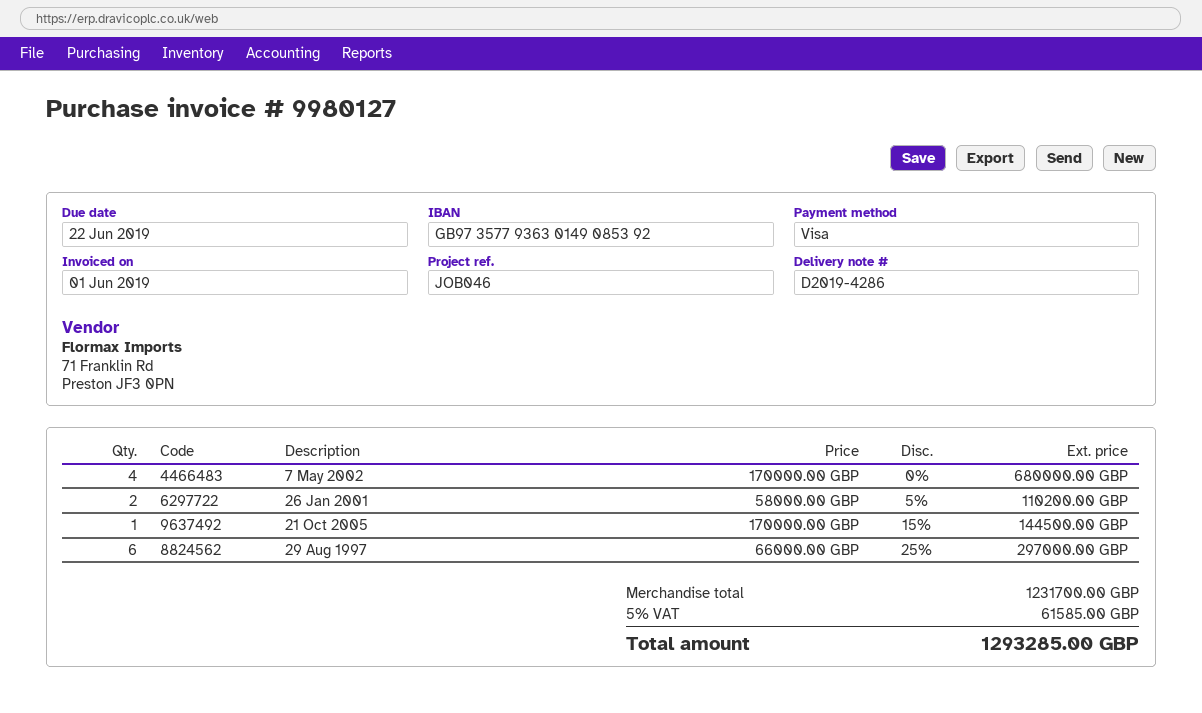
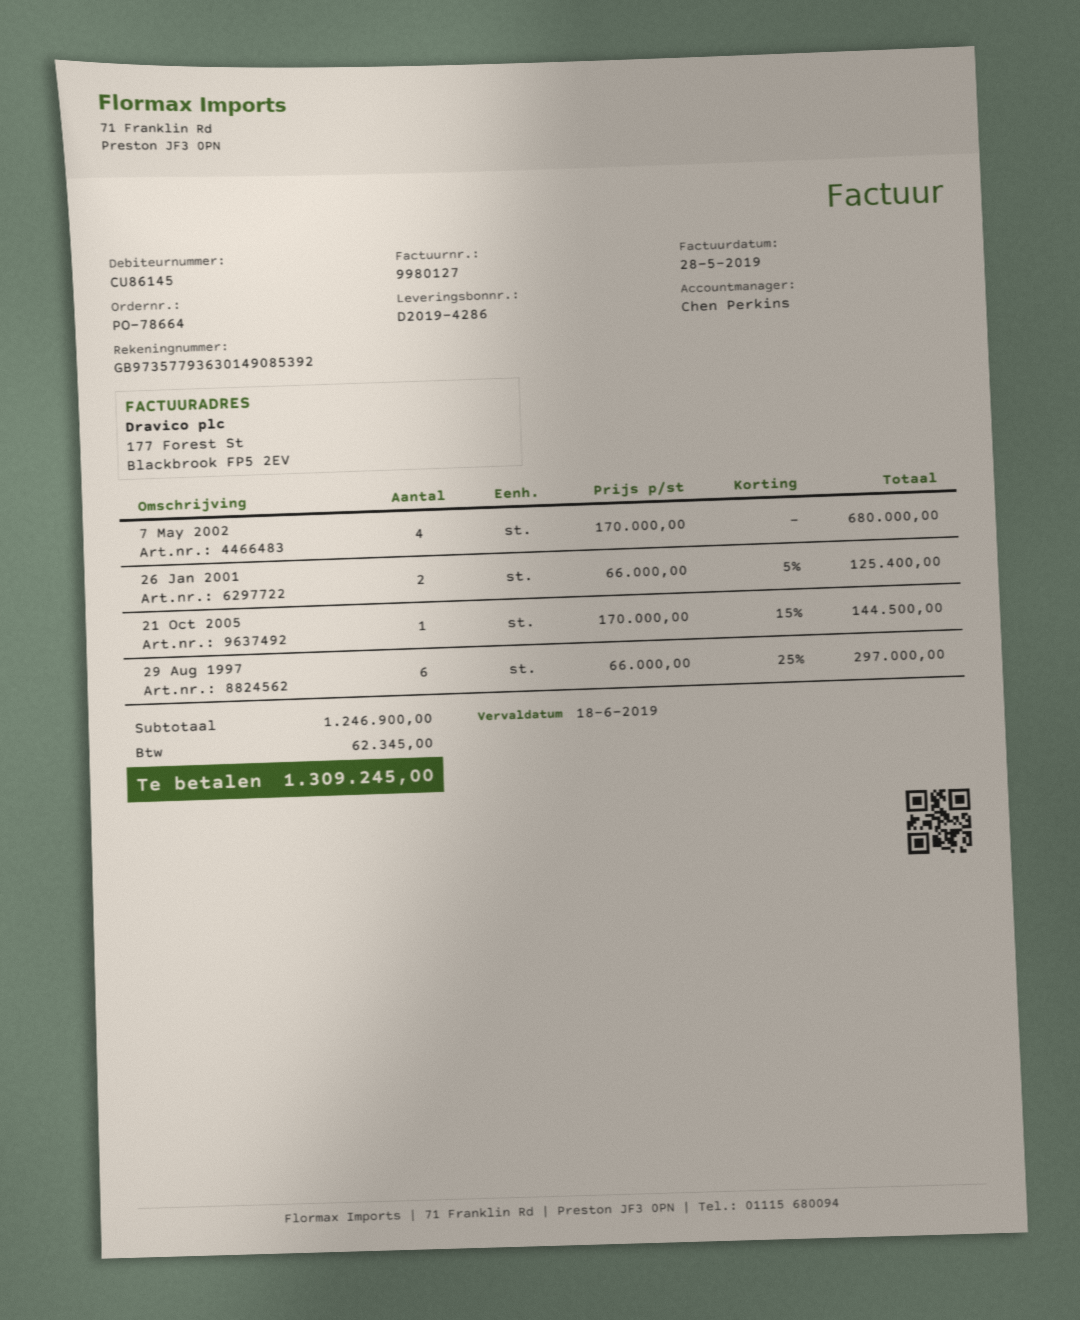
invoice date: 2019-06-01 -> 2019-05-28
due date: 2019-06-22 -> 2019-06-18
26 Jan 2001: 2 x 58000.00 - 5% = 110200.00 -> 2 x 66000.00 - 5% = 125400.00
subtotal: 1231700.00 -> 1246900.00
tax: 61585.00 -> 62345.00
total: 1293285.00 -> 1309245.00

